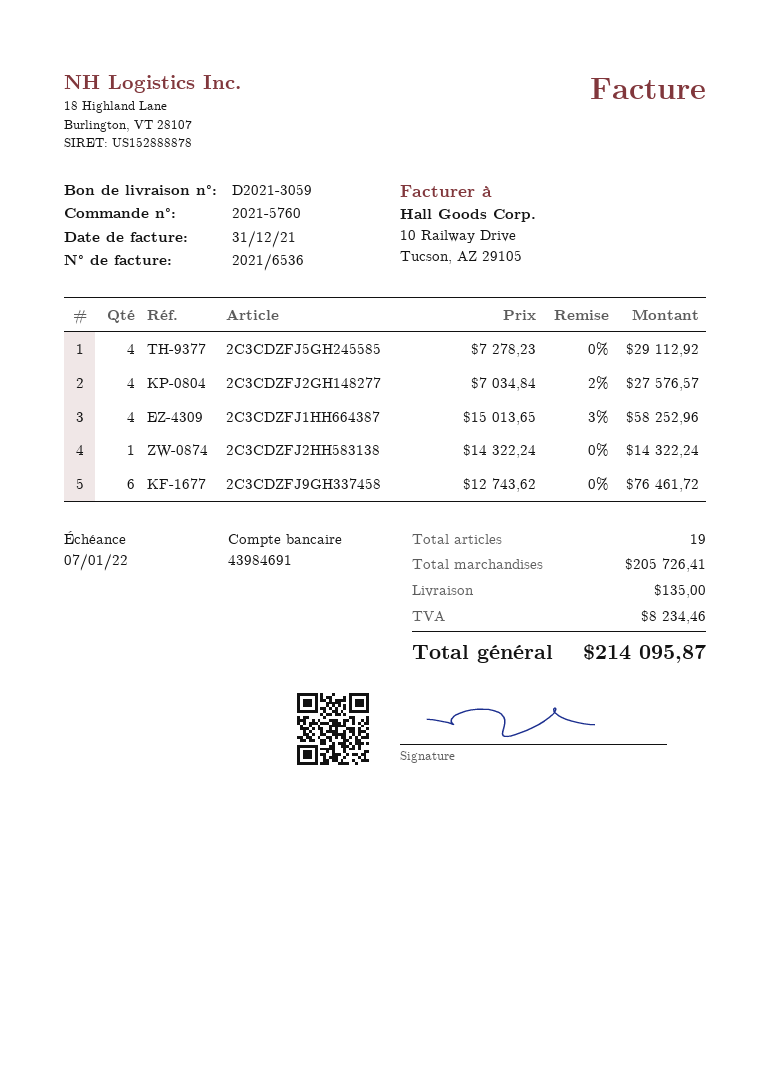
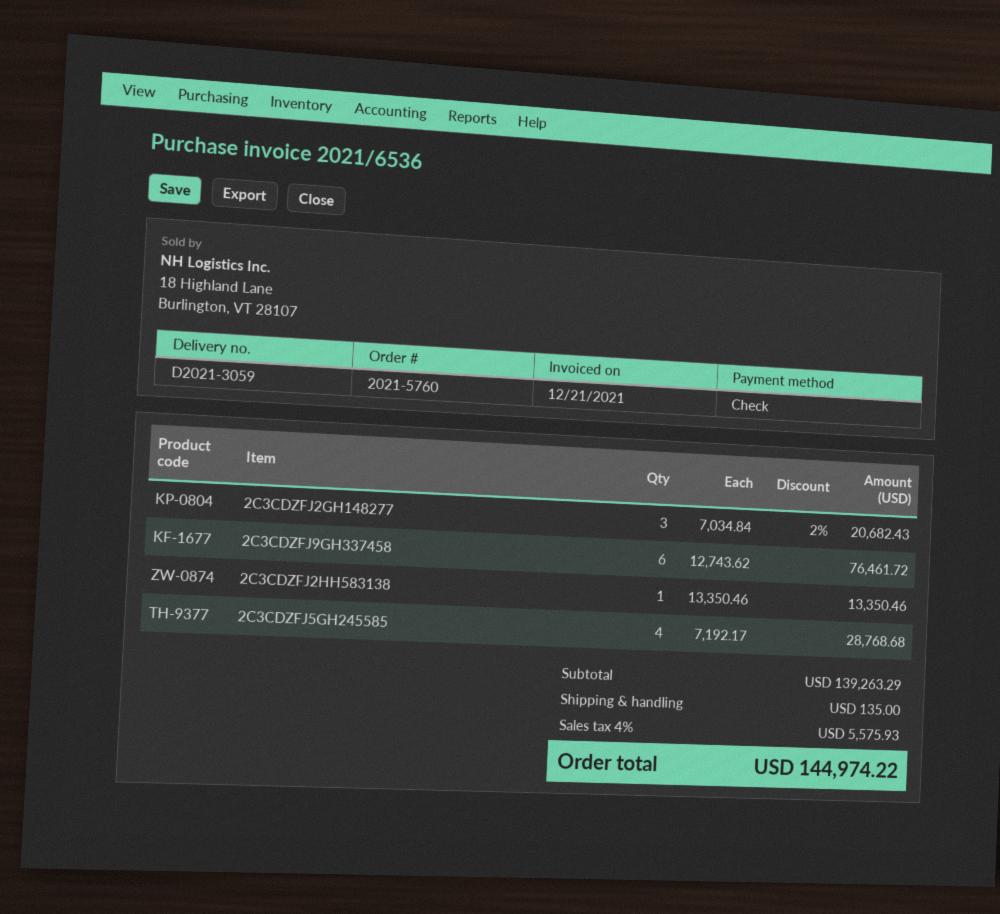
invoice date: 2021-12-31 -> 2021-12-21
2C3CDZFJ5GH245585: 4 x 7278.23 = 29112.92 -> 4 x 7192.17 = 28768.68
2C3CDZFJ2GH148277: 4 x 7034.84 - 2% = 27576.57 -> 3 x 7034.84 - 2% = 20682.43
2C3CDZFJ1HH664387: 4 x 15013.65 - 3% = 58252.96 -> none
2C3CDZFJ2HH583138: 1 x 14322.24 = 14322.24 -> 1 x 13350.46 = 13350.46
subtotal: 205726.41 -> 139263.29
tax: 8234.46 -> 5575.93
total: 214095.87 -> 144974.22

